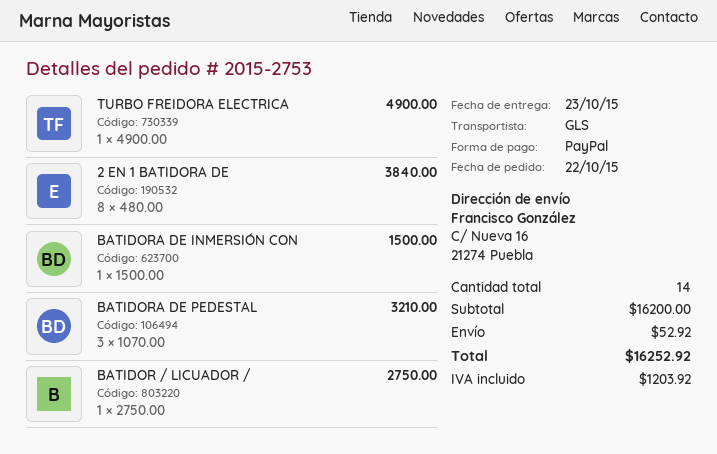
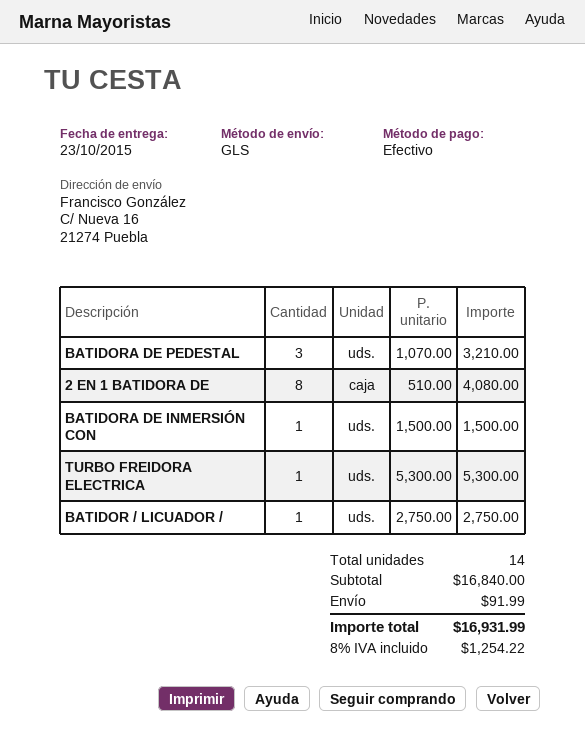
payment method: PayPal -> cash
TURBO FREIDORA ELECTRICA: 1 x 4900.00 = 4900.00 -> 1 x 5300.00 = 5300.00
2 EN 1 BATIDORA DE: 8 x 480.00 = 3840.00 -> 8 x 510.00 = 4080.00
subtotal: 16200.00 -> 16840.00
shipping: 52.92 -> 91.99
tax: 1203.92 -> 1254.22
total: 16252.92 -> 16931.99

